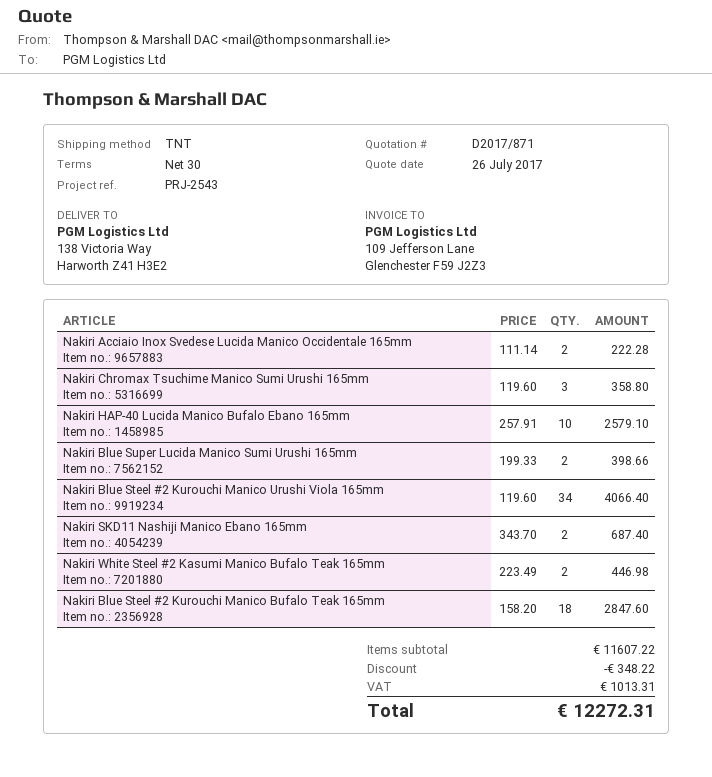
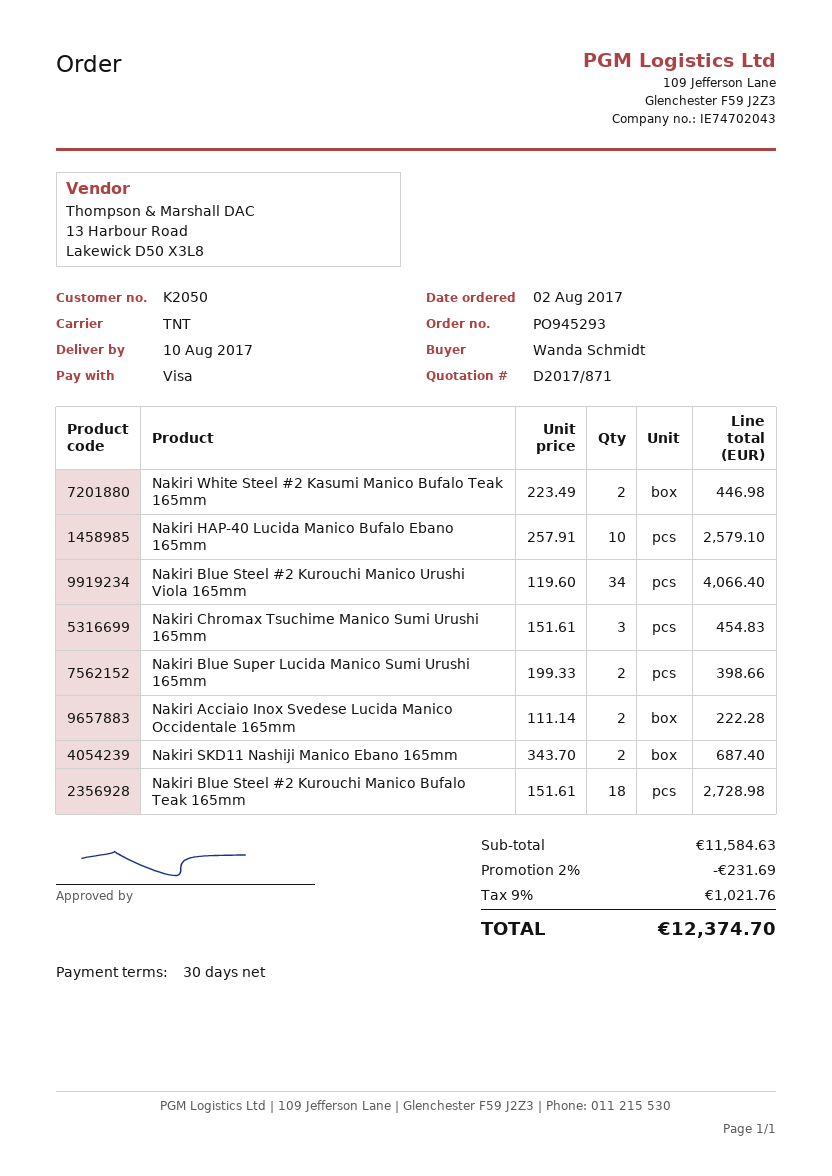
Nakiri Chromax Tsuchime Manico Sumi Urushi 165mm: 3 x 119.60 = 358.80 -> 3 x 151.61 = 454.83
Nakiri Blue Steel #2 Kurouchi Manico Bufalo Teak 165mm: 18 x 158.20 = 2847.60 -> 18 x 151.61 = 2728.98
subtotal: 11607.22 -> 11584.63
discount: 348.22 -> 231.69
tax: 1013.31 -> 1021.76
total: 12272.31 -> 12374.70

